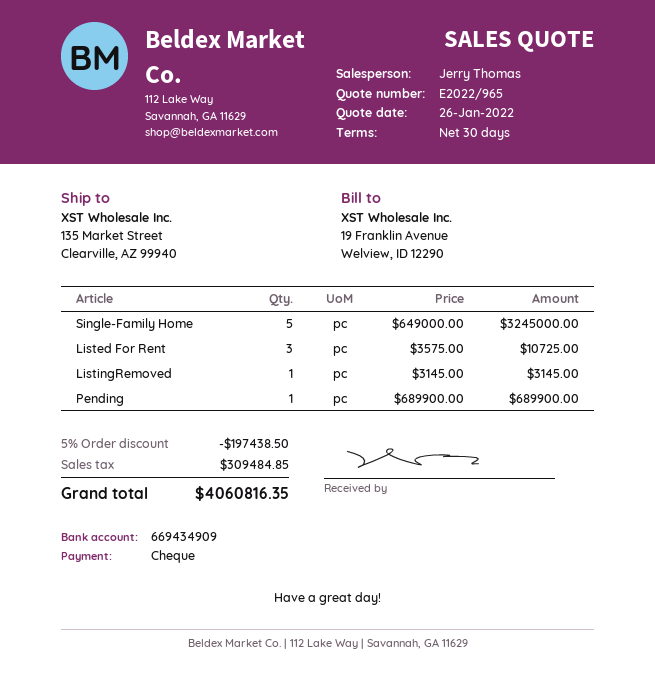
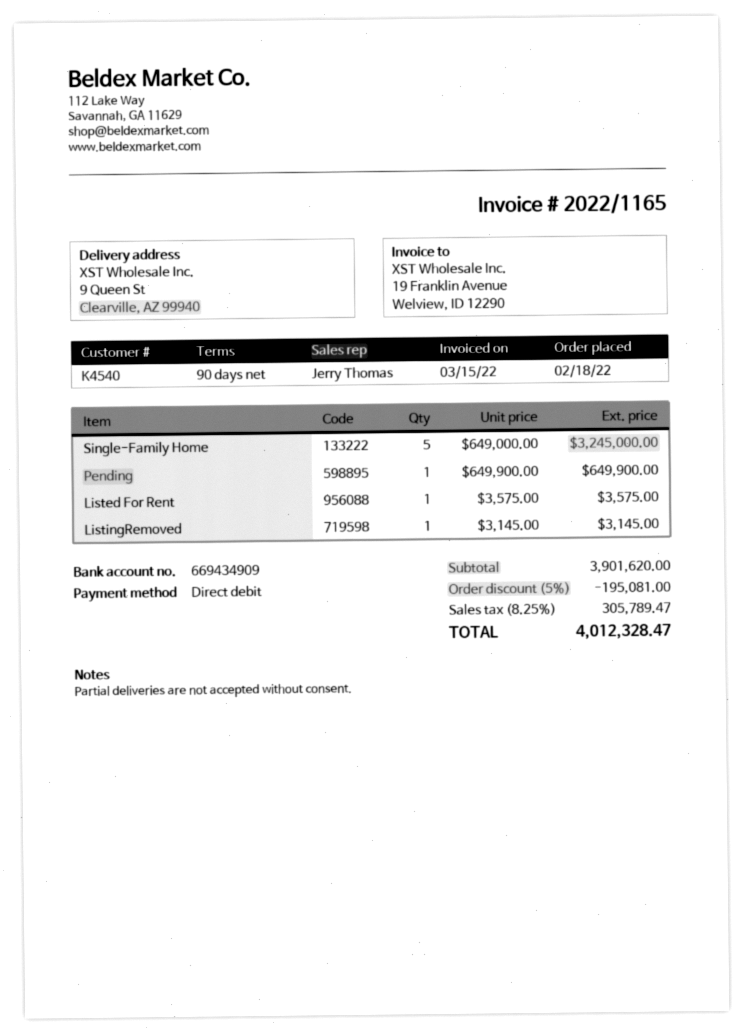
payment terms: 30 days -> 90 days
payment method: cheque -> direct debit
ship to: 135 Market Street, Clearville, AZ 99940 -> 9 Queen St, Clearville, AZ 99940
Listed For Rent: 3 x 3575.00 = 10725.00 -> 1 x 3575.00 = 3575.00
Pending: 1 x 689900.00 = 689900.00 -> 1 x 649900.00 = 649900.00
discount: 5% = 197438.50 -> 5% = 195081.00
tax: 309484.85 -> 305789.47
total: 4060816.35 -> 4012328.47

